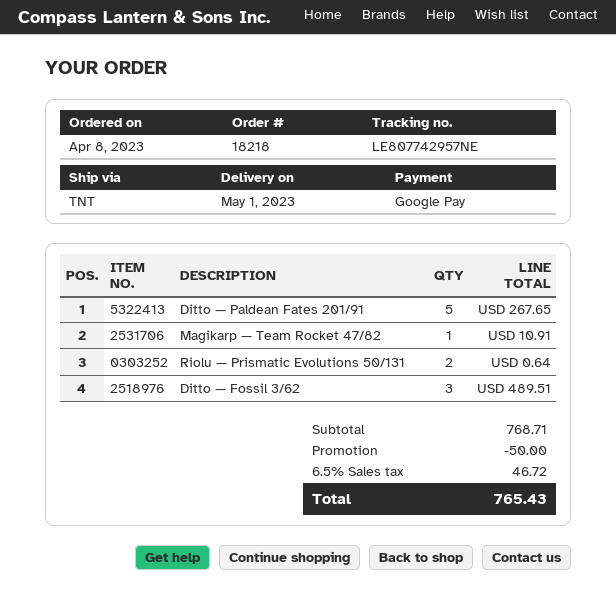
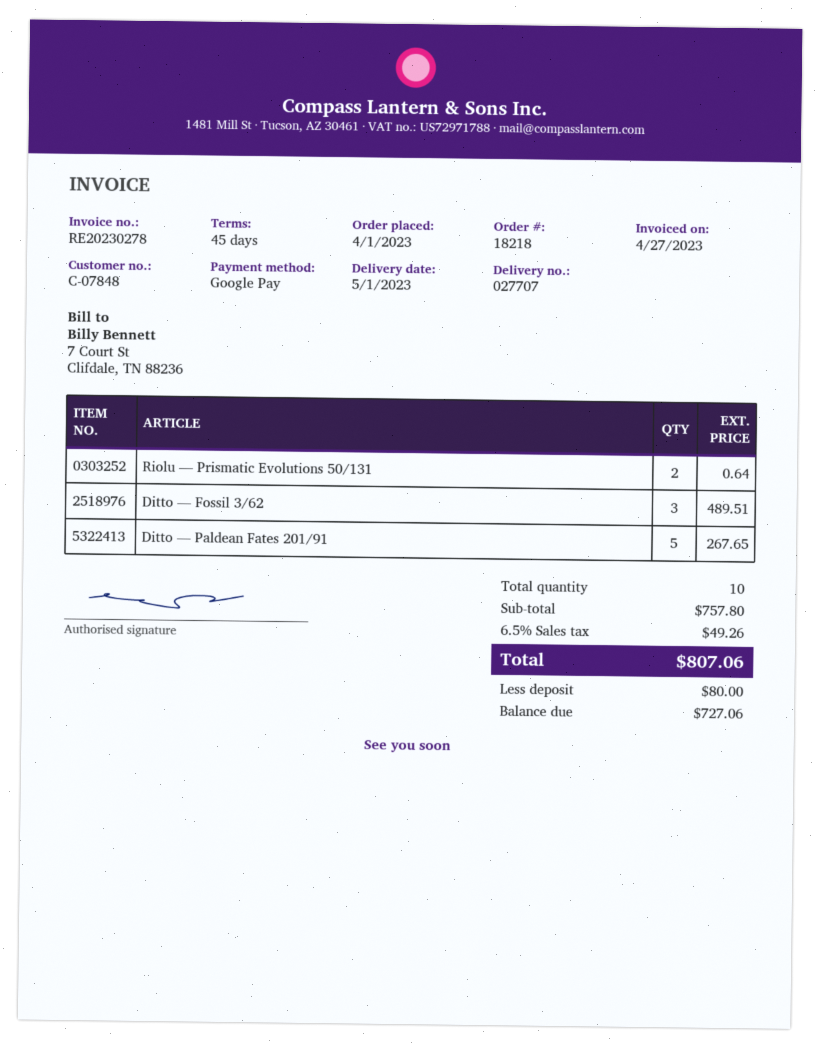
order date: 2023-04-08 -> 2023-04-01
Magikarp — Team Rocket 47/82: 1 for 10.91 -> none
subtotal: 768.71 -> 757.80
discount: 50.00 -> none
tax: 6.5% = 46.72 -> 6.5% = 49.26
total: 765.43 -> 807.06

